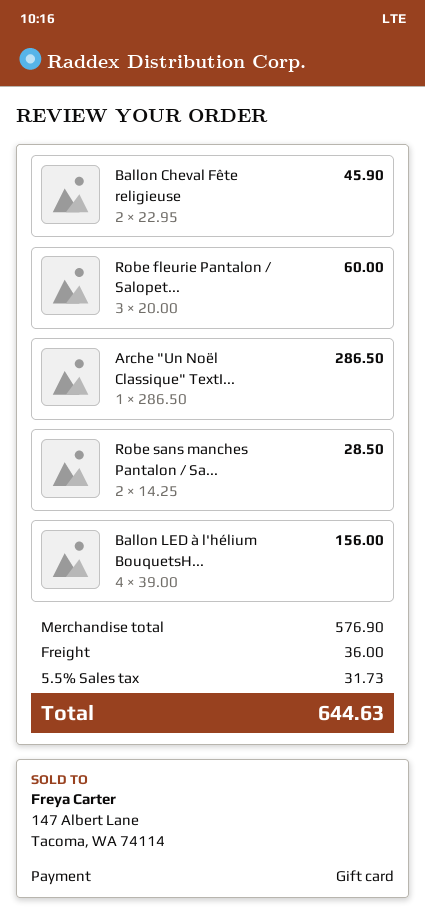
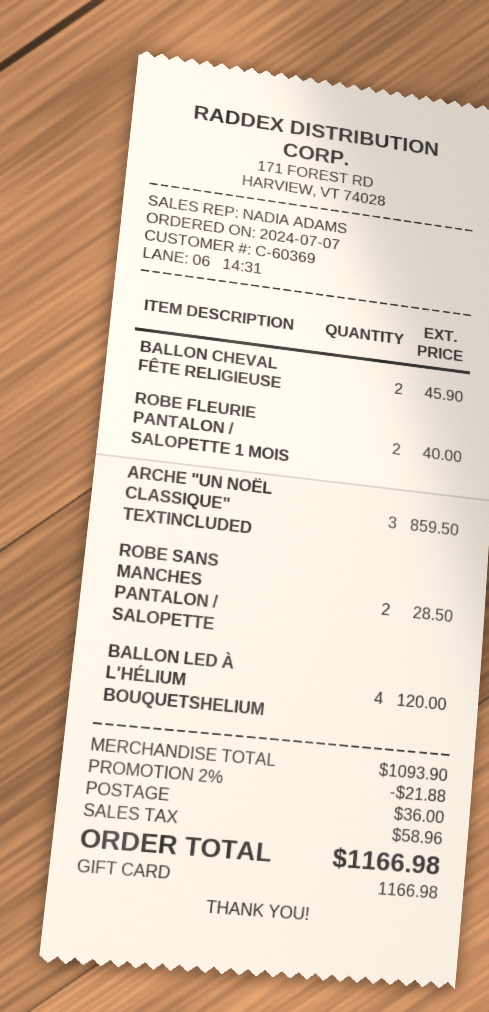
Robe fleurie Pantalon / Salopet...: 3 for 60.00 -> 2 for 40.00
Arche "Un Noël Classique" TextI...: 1 for 286.50 -> 3 for 859.50
Ballon LED à l'hélium BouquetsH...: 4 for 156.00 -> 4 for 120.00
subtotal: 576.90 -> 1093.90
discount: none -> 2% = 21.88
tax: 31.73 -> 58.96
total: 644.63 -> 1166.98

